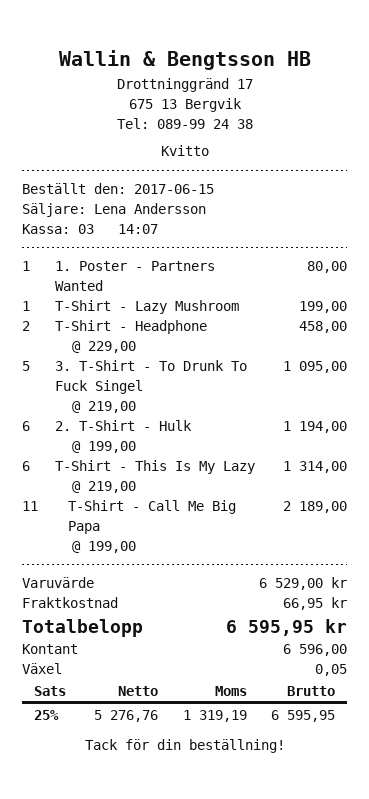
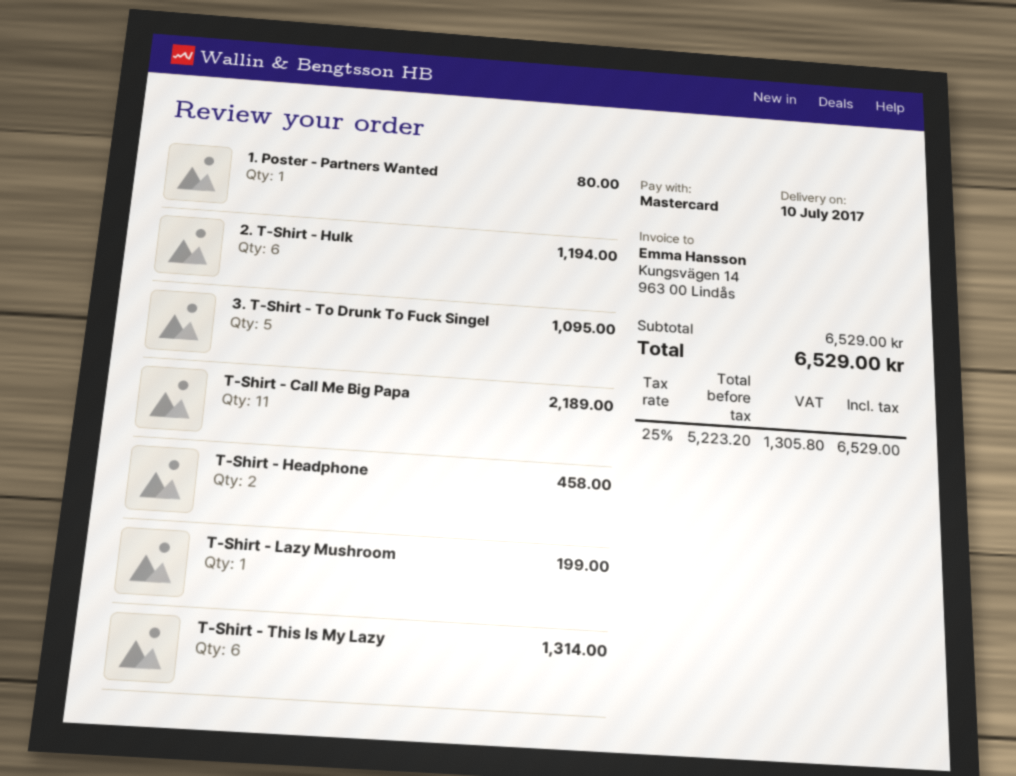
payment method: cash -> Mastercard
shipping: 66.95 -> none
net: 5276.76 -> 5223.20
tax: 25% = 1319.19 -> 25% = 1305.80
total: 6595.95 -> 6529.00

